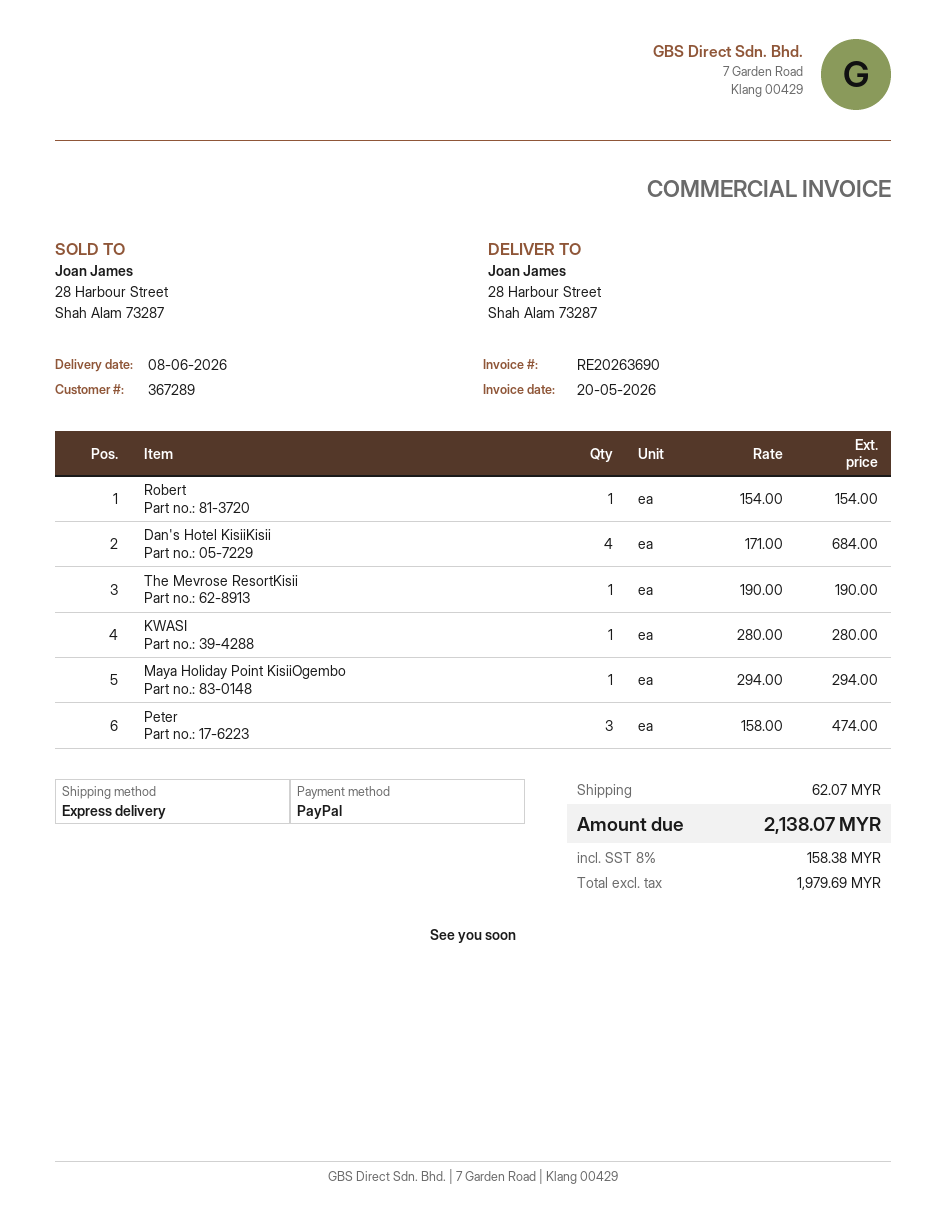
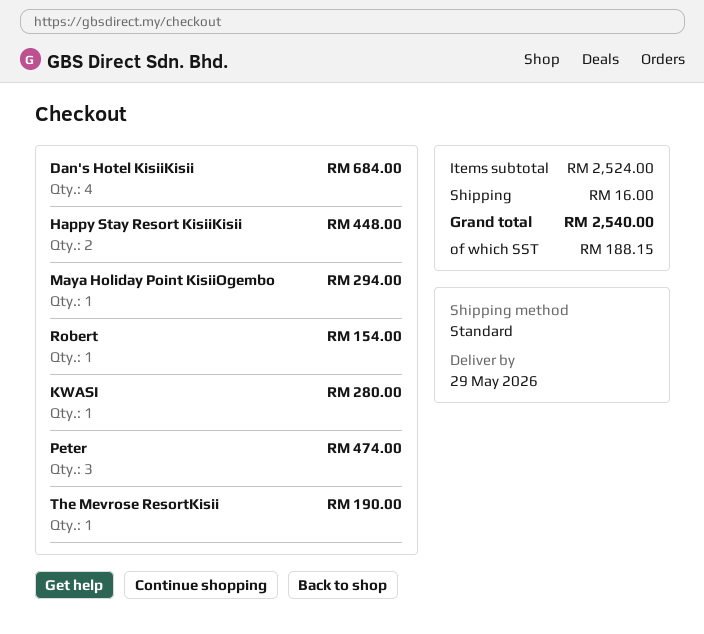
delivery date: 2026-06-08 -> 2026-05-29
shipping method: express -> standard
Happy Stay Resort KisiiKisii: none -> 2 for 448.00
shipping: 62.07 -> 16.00
tax: 158.38 -> 188.15
total: 2138.07 -> 2540.00

